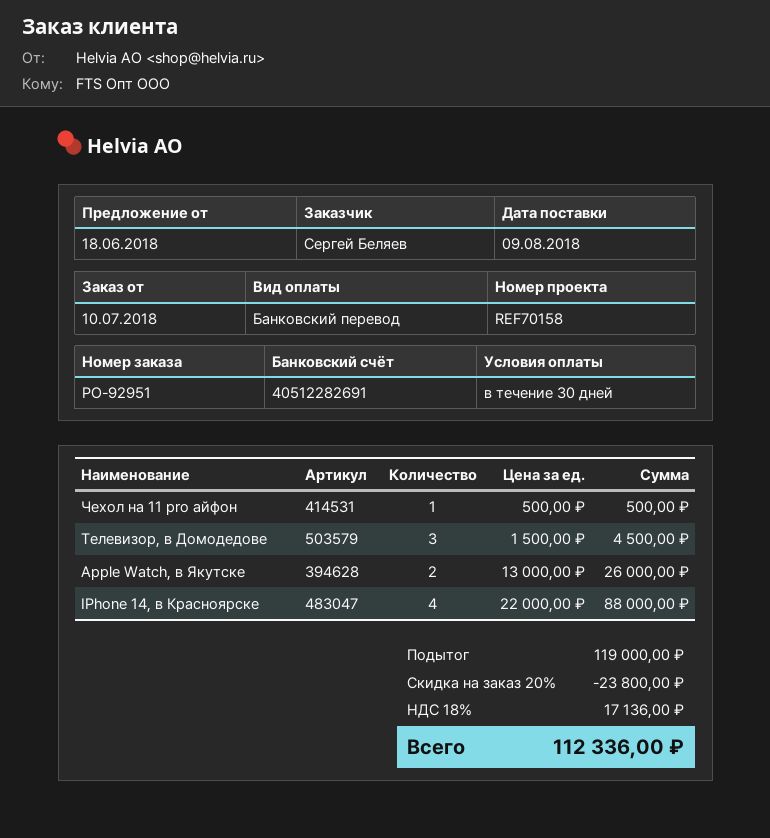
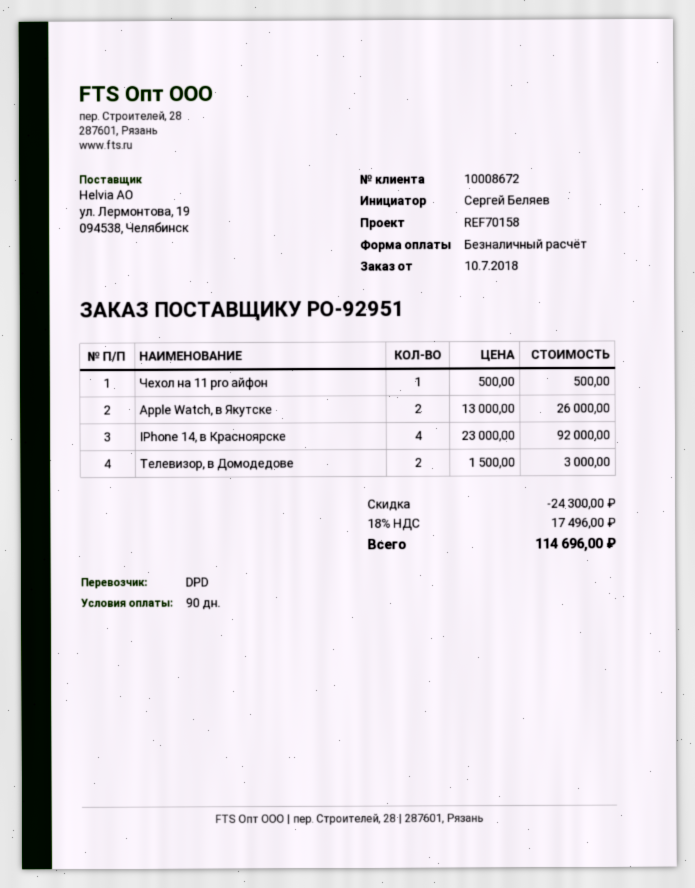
payment terms: 30 days -> 90 days
Телевизор, в Домодедове: 3 x 1500.00 = 4500.00 -> 2 x 1500.00 = 3000.00
IPhone 14, в Красноярске: 4 x 22000.00 = 88000.00 -> 4 x 23000.00 = 92000.00
discount: 23800.00 -> 24300.00
tax: 18% = 17136.00 -> 18% = 17496.00
total: 112336.00 -> 114696.00

